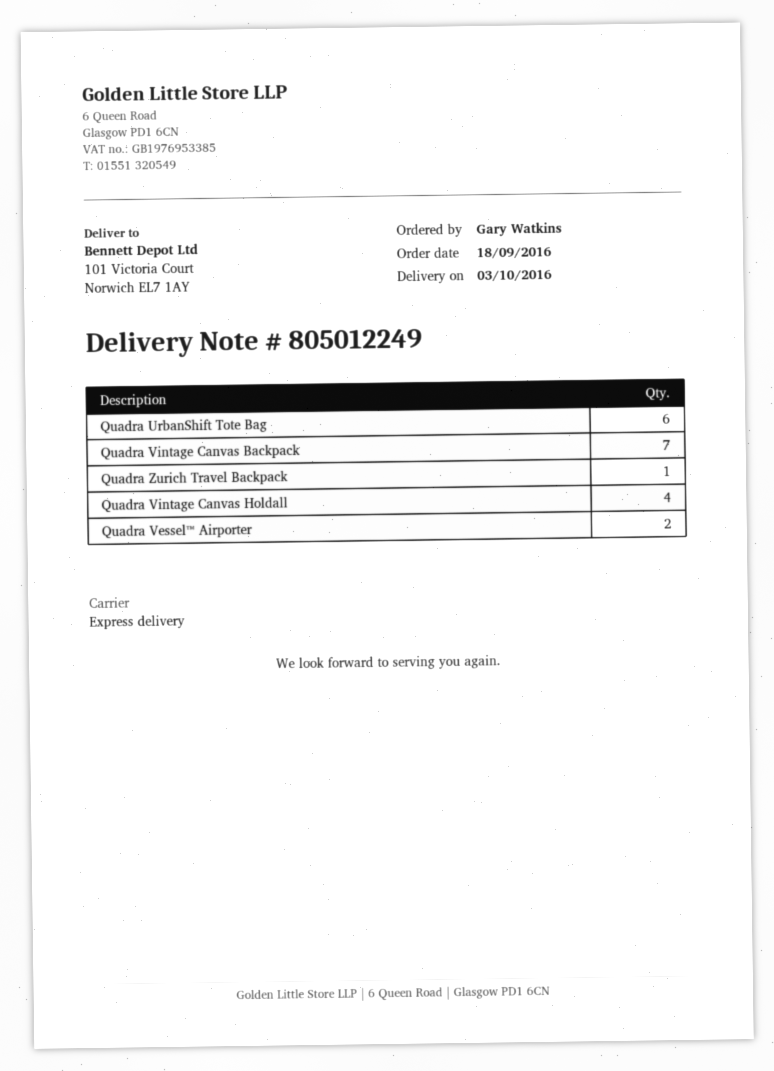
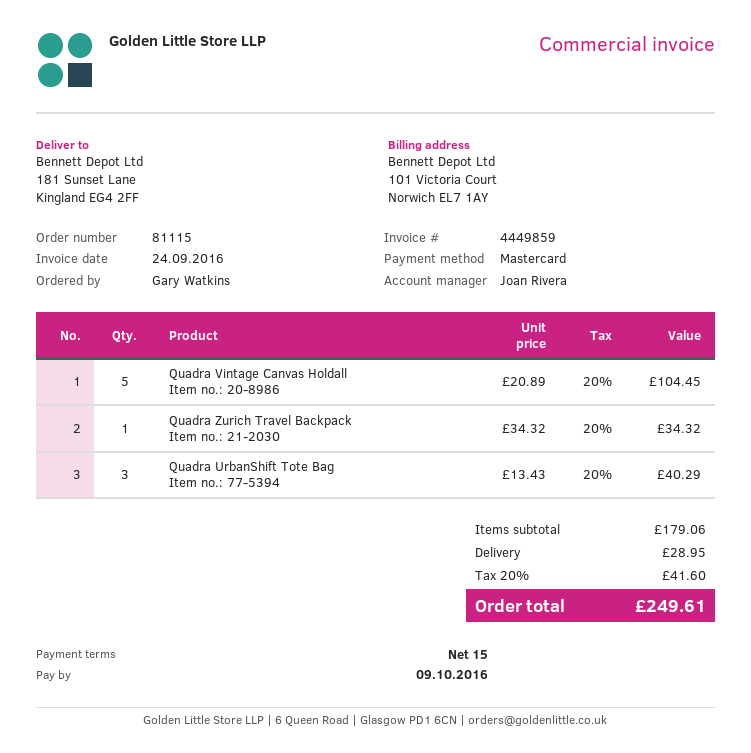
ship to: 101 Victoria Court, Norwich EL7 1AY -> 181 Sunset Lane, Kingland EG4 2FF
Quadra UrbanShift Tote Bag: 6 -> 3
Quadra Vintage Canvas Backpack: 7 -> none
Quadra Vintage Canvas Holdall: 4 -> 5
Quadra Vessel™ Airporter: 2 -> none

